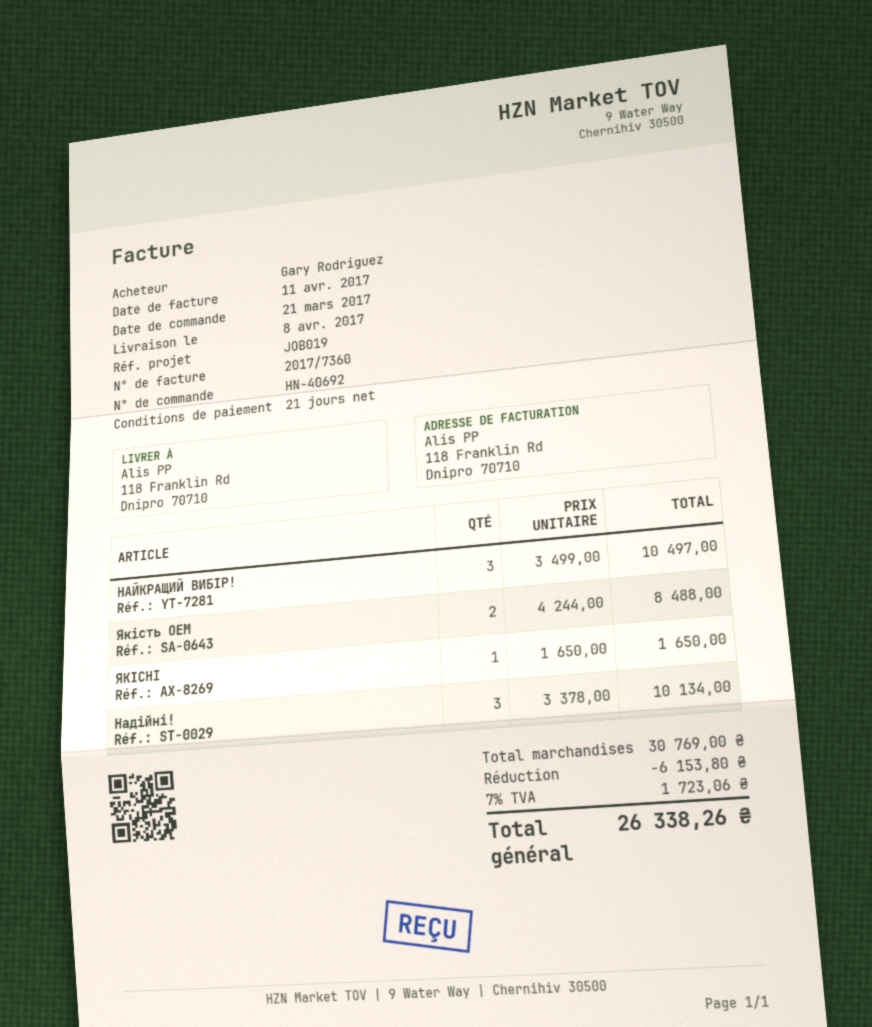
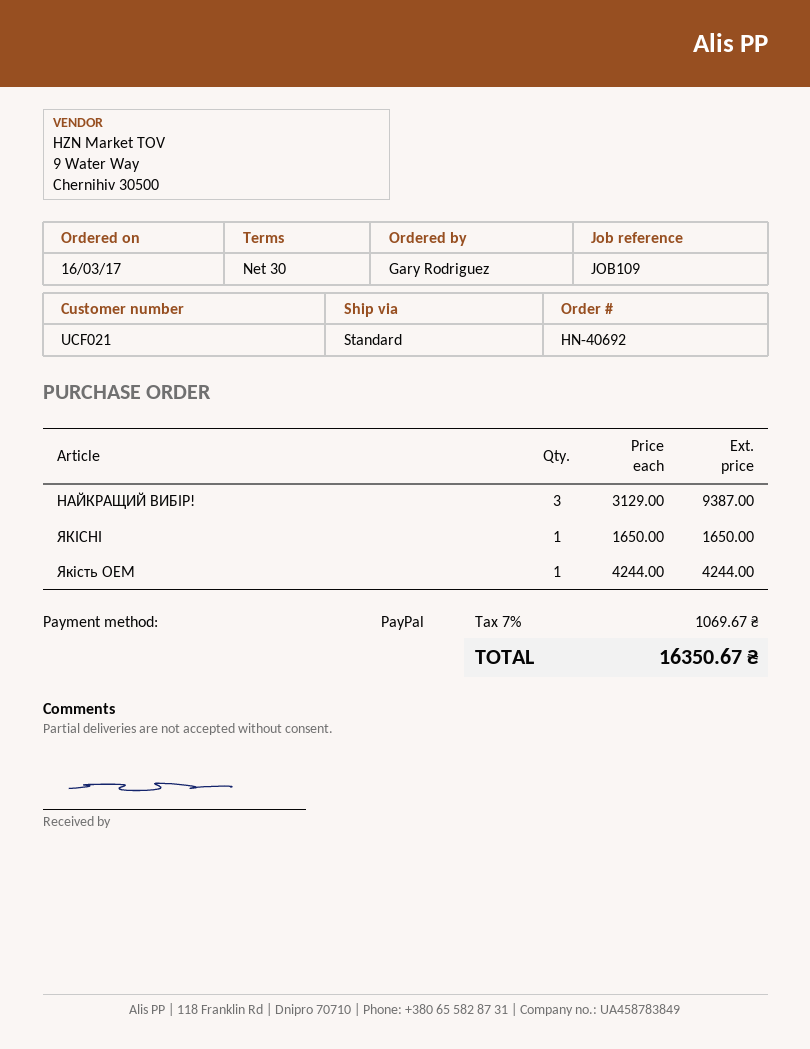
order date: 2017-03-21 -> 2017-03-16
payment terms: 21 days -> 30 days
reference: JOB019 -> JOB109
НАЙКРАЩИЙ ВИБІР!: 3 x 3499.00 = 10497.00 -> 3 x 3129.00 = 9387.00
Якість OEM: 2 x 4244.00 = 8488.00 -> 1 x 4244.00 = 4244.00
Надійні!: 3 x 3378.00 = 10134.00 -> none
discount: 6153.80 -> none
tax: 7% = 1723.06 -> 7% = 1069.67
total: 26338.26 -> 16350.67

